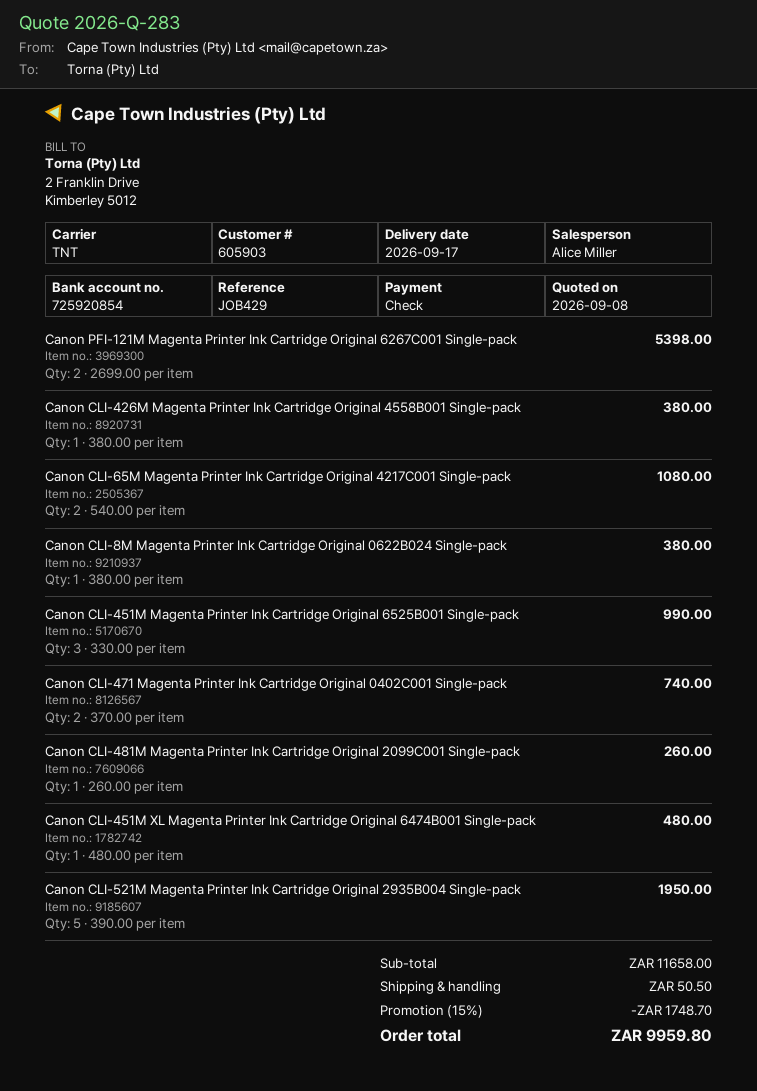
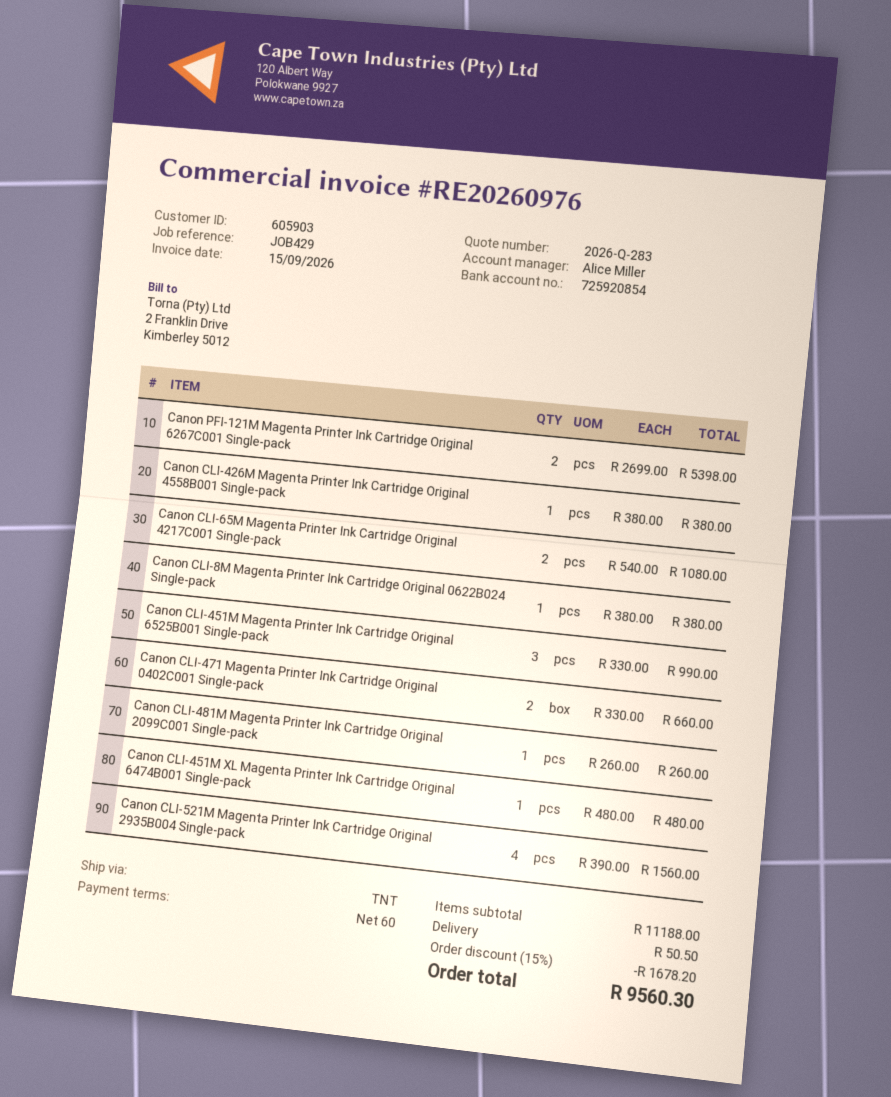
Canon CLI-471 Magenta Printer Ink Cartridge Original 0402C001 Single-pack: 2 x 370.00 = 740.00 -> 2 x 330.00 = 660.00
Canon CLI-521M Magenta Printer Ink Cartridge Original 2935B004 Single-pack: 5 x 390.00 = 1950.00 -> 4 x 390.00 = 1560.00
subtotal: 11658.00 -> 11188.00
discount: 15% = 1748.70 -> 15% = 1678.20
total: 9959.80 -> 9560.30

